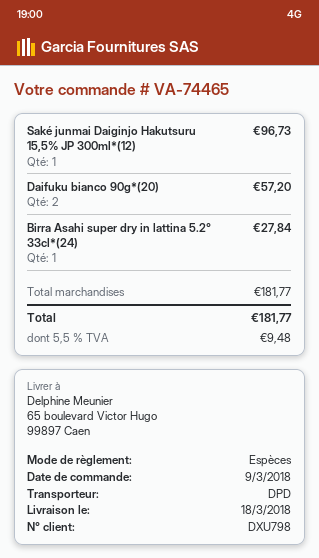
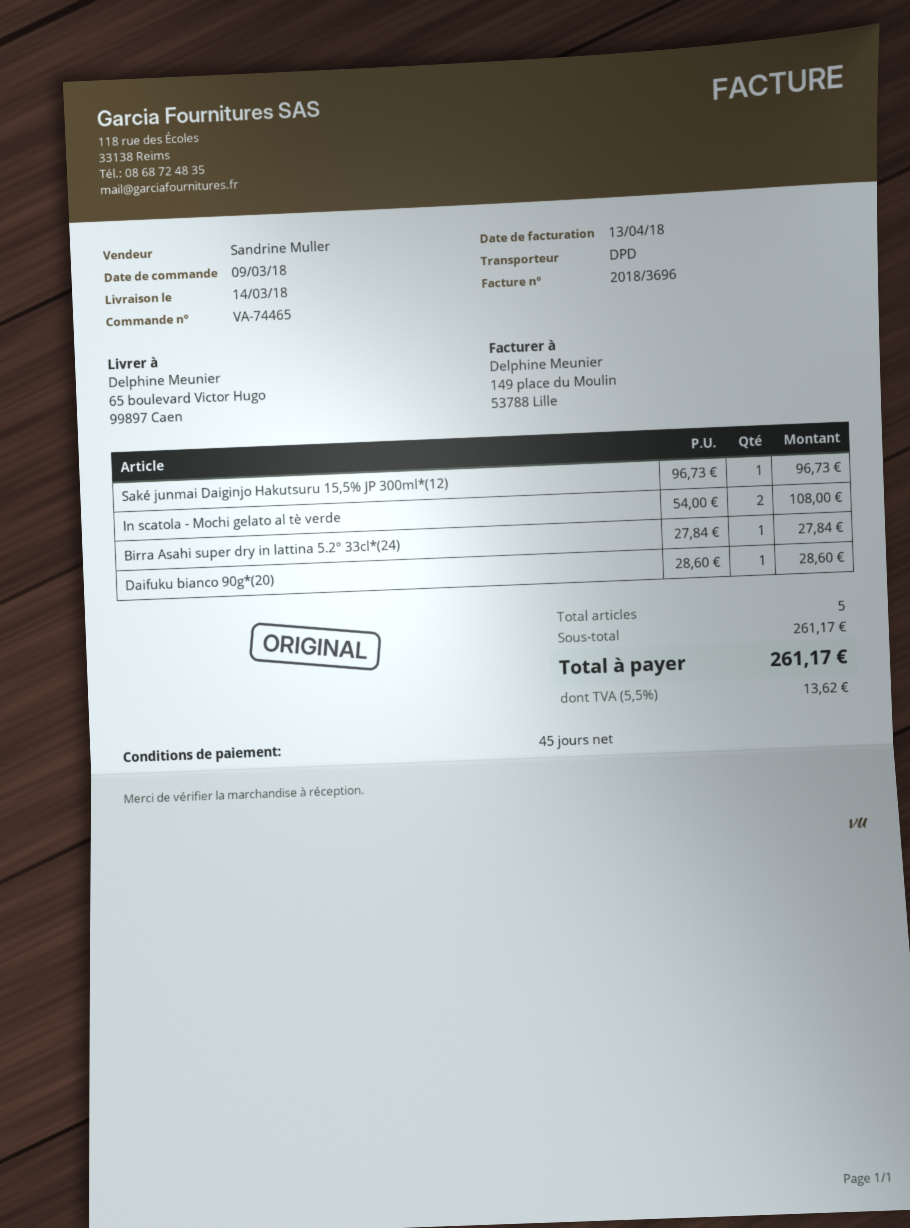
delivery date: 2018-03-18 -> 2018-03-14
Daifuku bianco 90g*(20): 2 for 57.20 -> 1 for 28.60
In scatola - Mochi gelato al tè verde: none -> 2 for 108.00
subtotal: 181.77 -> 261.17
tax: 5.5% = 9.48 -> 5.5% = 13.62
total: 181.77 -> 261.17

